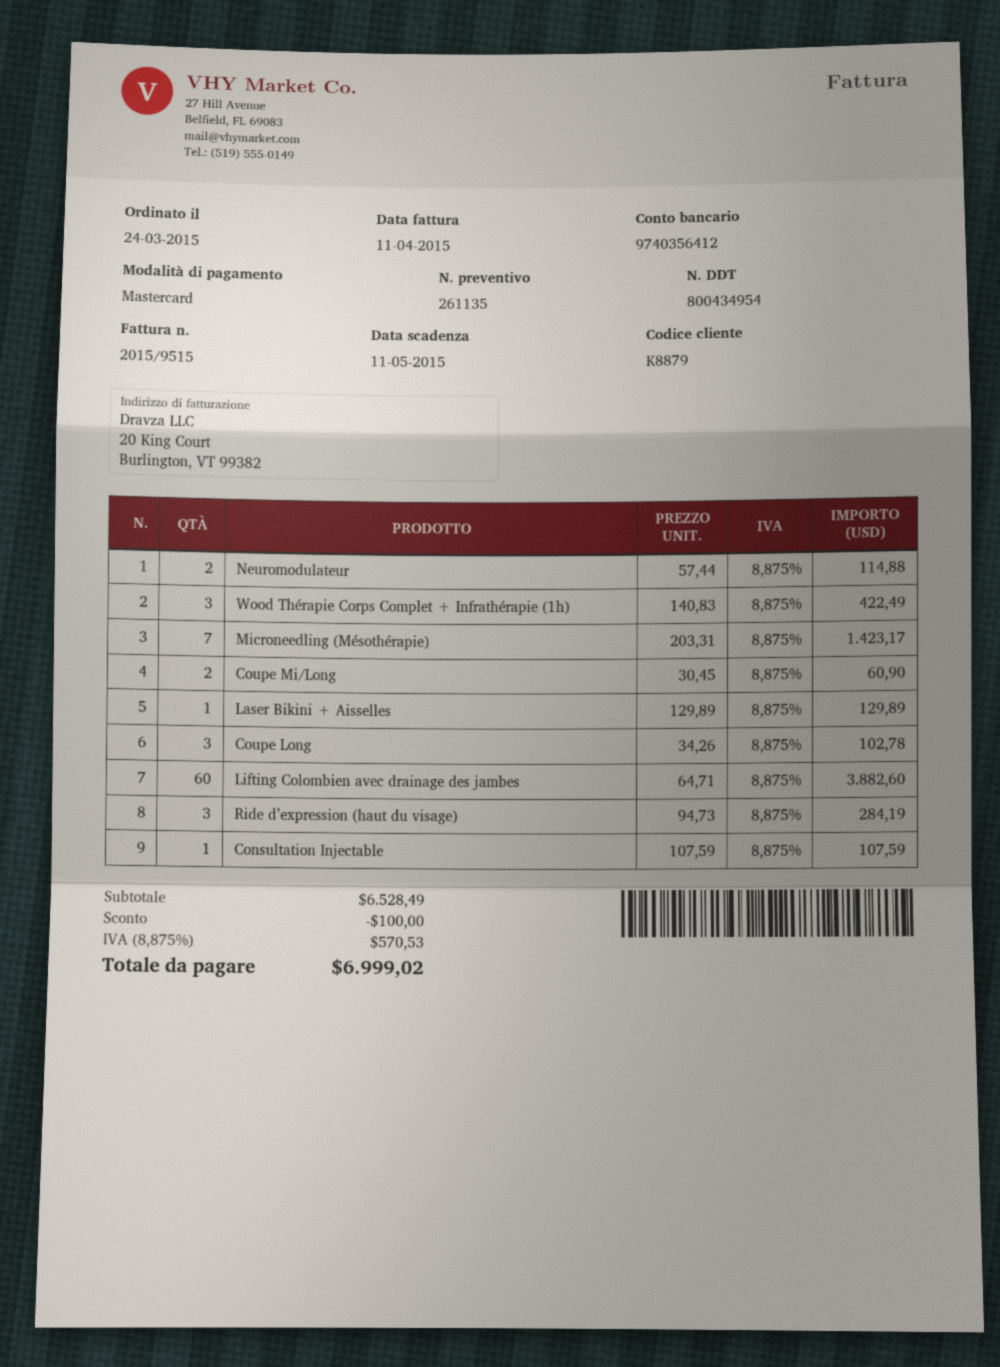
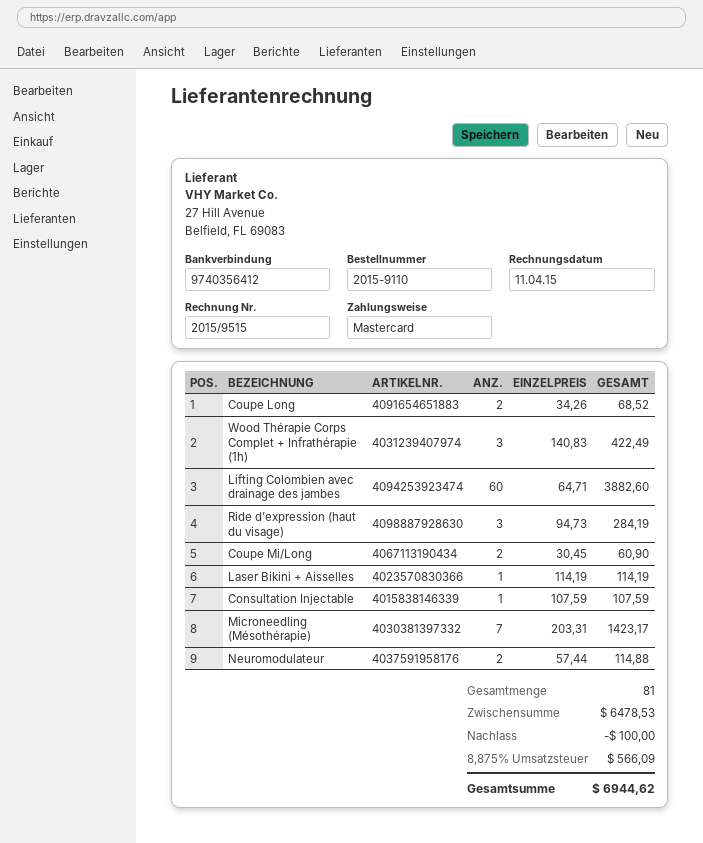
Laser Bikini + Aisselles: 1 x 129.89 = 129.89 -> 1 x 114.19 = 114.19
Coupe Long: 3 x 34.26 = 102.78 -> 2 x 34.26 = 68.52
subtotal: 6528.49 -> 6478.53
tax: 8.875% = 570.53 -> 8.875% = 566.09
total: 6999.02 -> 6944.62

